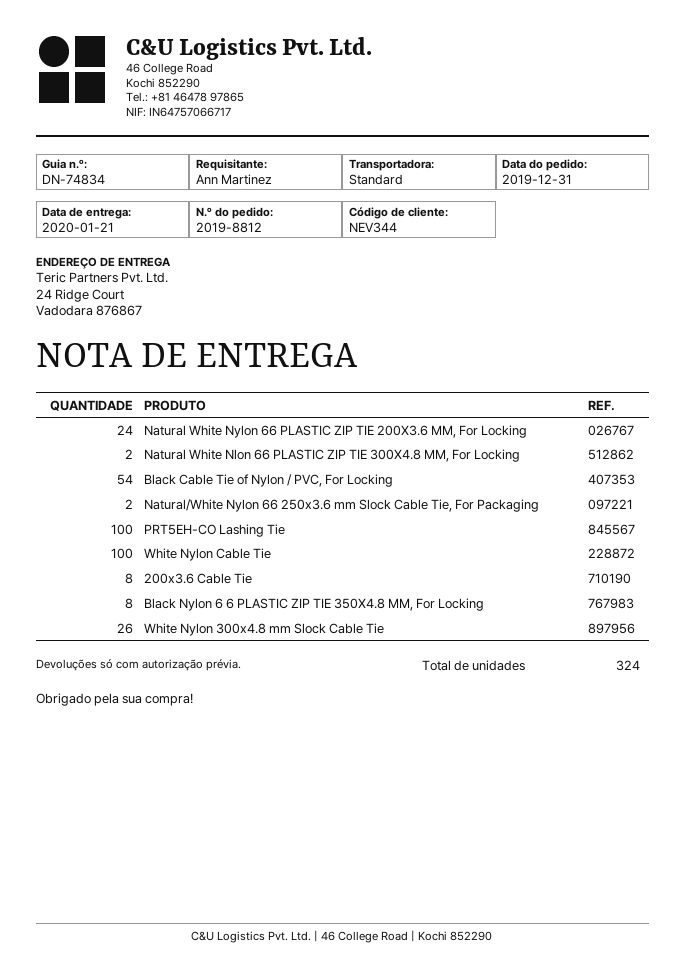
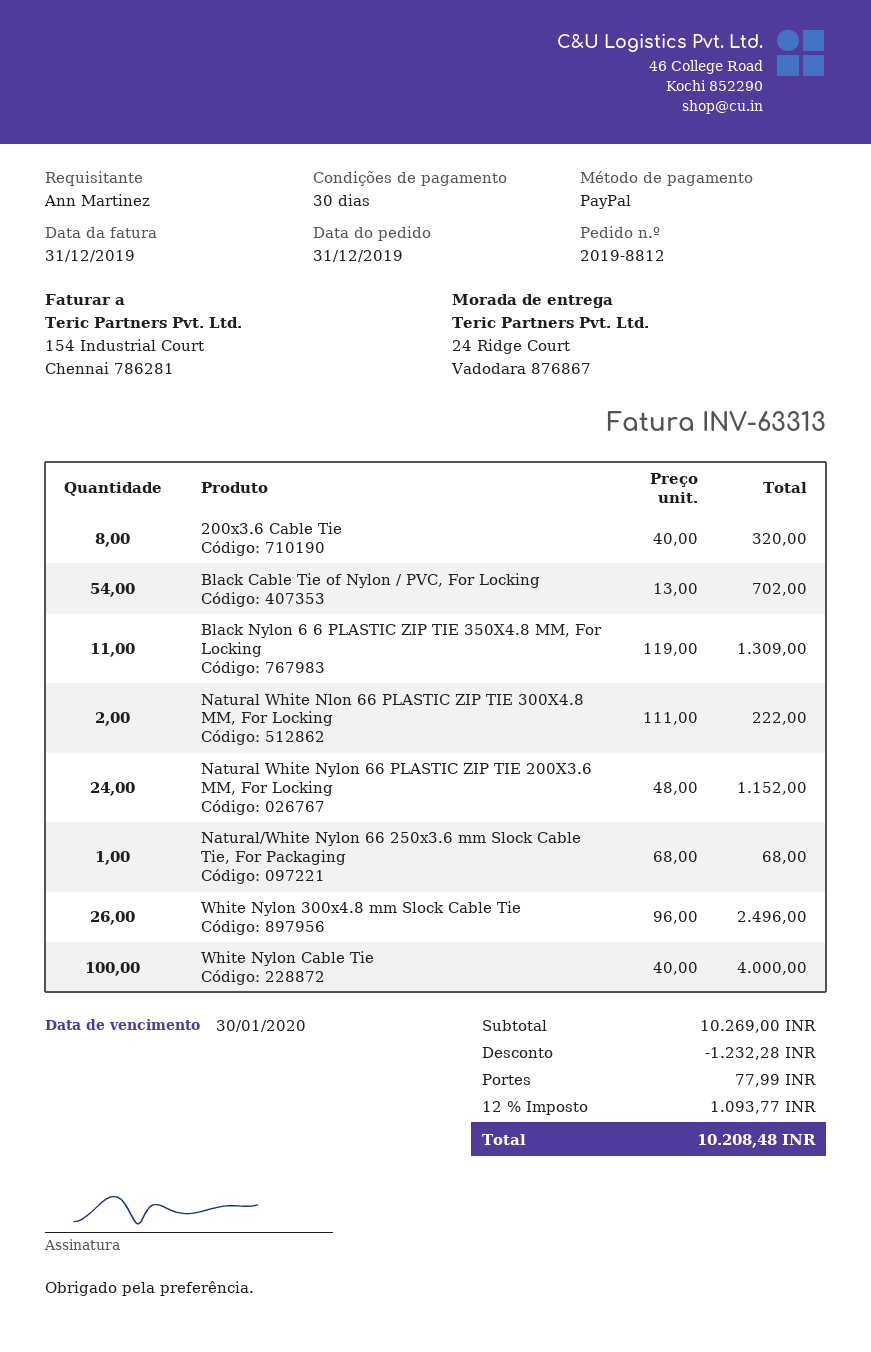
Natural/White Nylon 66 250x3.6 mm Slock Cable Tie, For Packaging: 2 -> 1
PRT5EH-CO Lashing Tie: 100 -> none
Black Nylon 6 6 PLASTIC ZIP TIE 350X4.8 MM, For Locking: 8 -> 11

